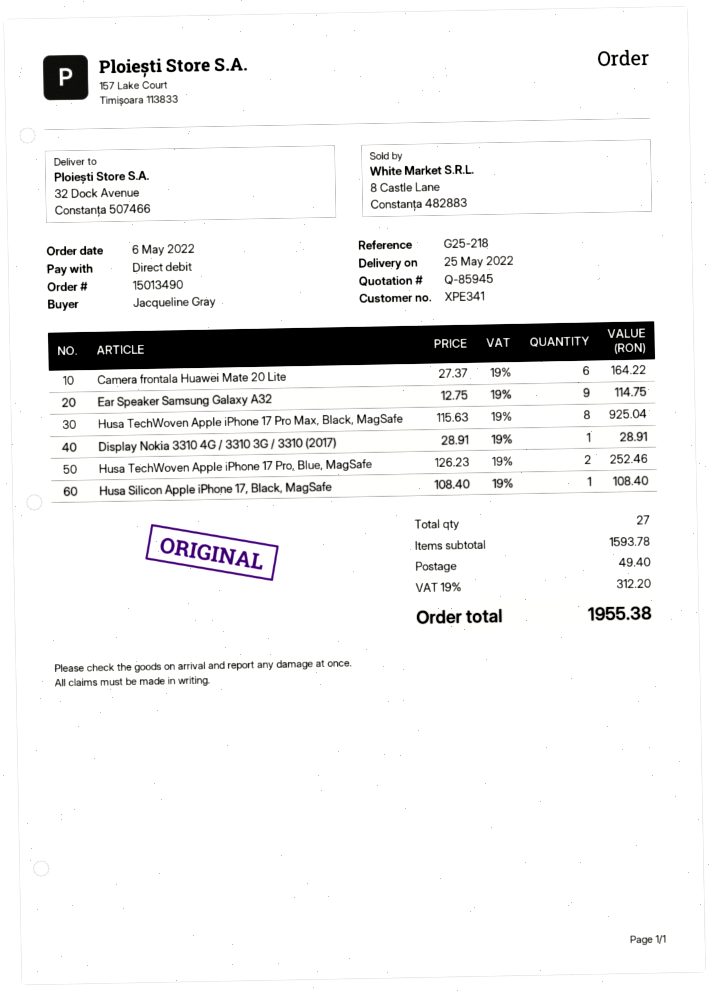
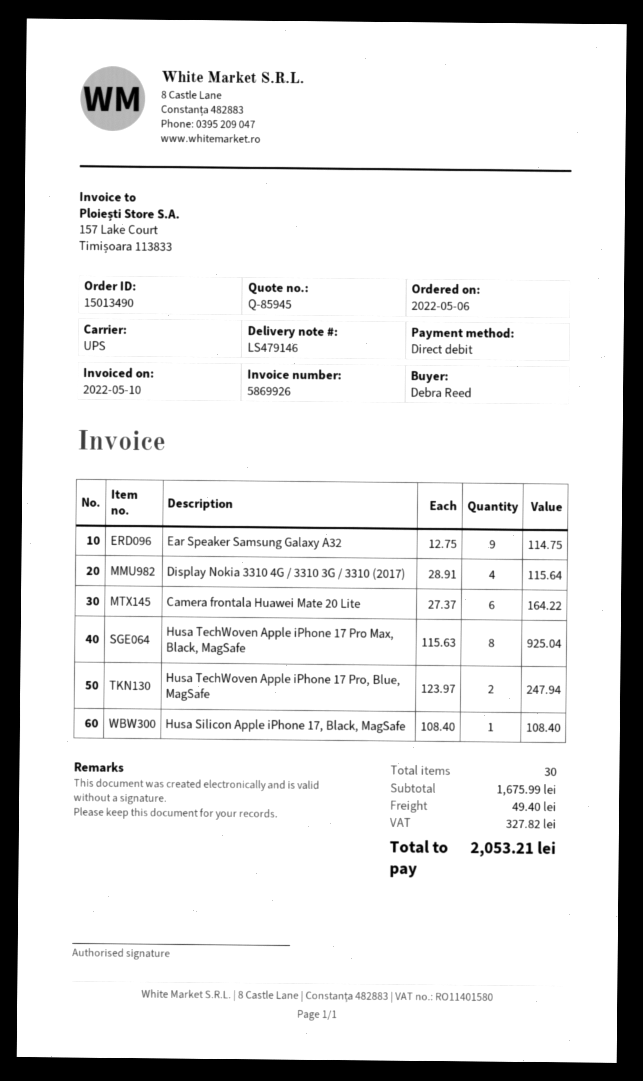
ordered by: Jacqueline Gray -> Debra Reed
Display Nokia 3310 4G / 3310 3G / 3310 (2017): 1 x 28.91 = 28.91 -> 4 x 28.91 = 115.64
Husa TechWoven Apple iPhone 17 Pro, Blue, MagSafe: 2 x 126.23 = 252.46 -> 2 x 123.97 = 247.94
total quantity: 27 -> 30
subtotal: 1593.78 -> 1675.99
tax: 312.20 -> 327.82
total: 1955.38 -> 2053.21

